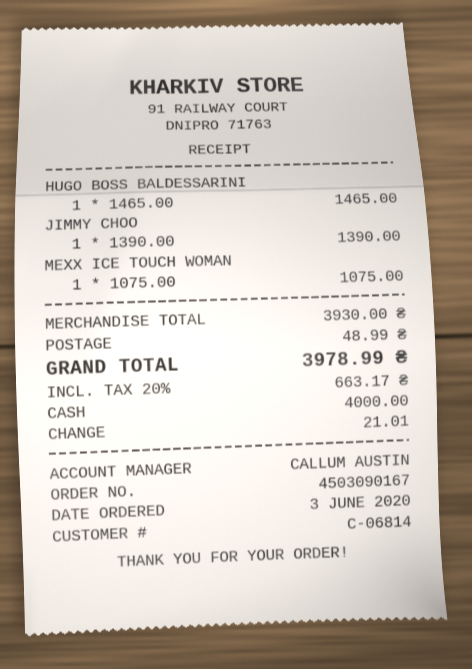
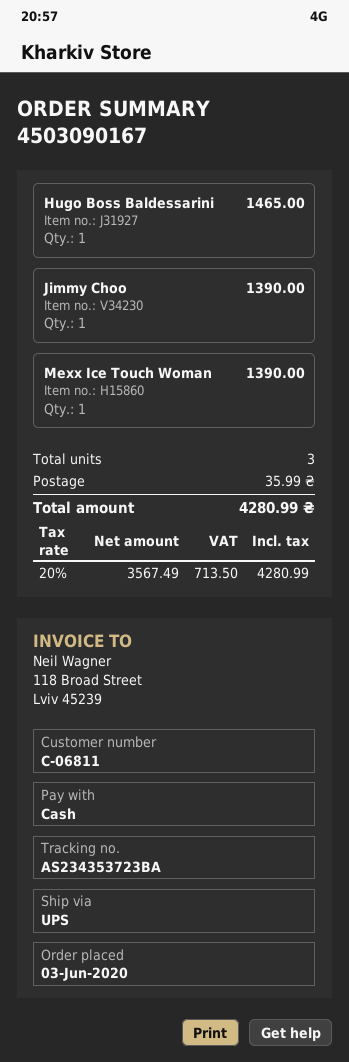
customer number: C-06814 -> C-06811
MEXX ICE TOUCH WOMAN: 1 for 1075.00 -> 1 for 1390.00
shipping: 48.99 -> 35.99
tax: 20% = 663.17 -> 20% = 713.50
total: 3978.99 -> 4280.99

